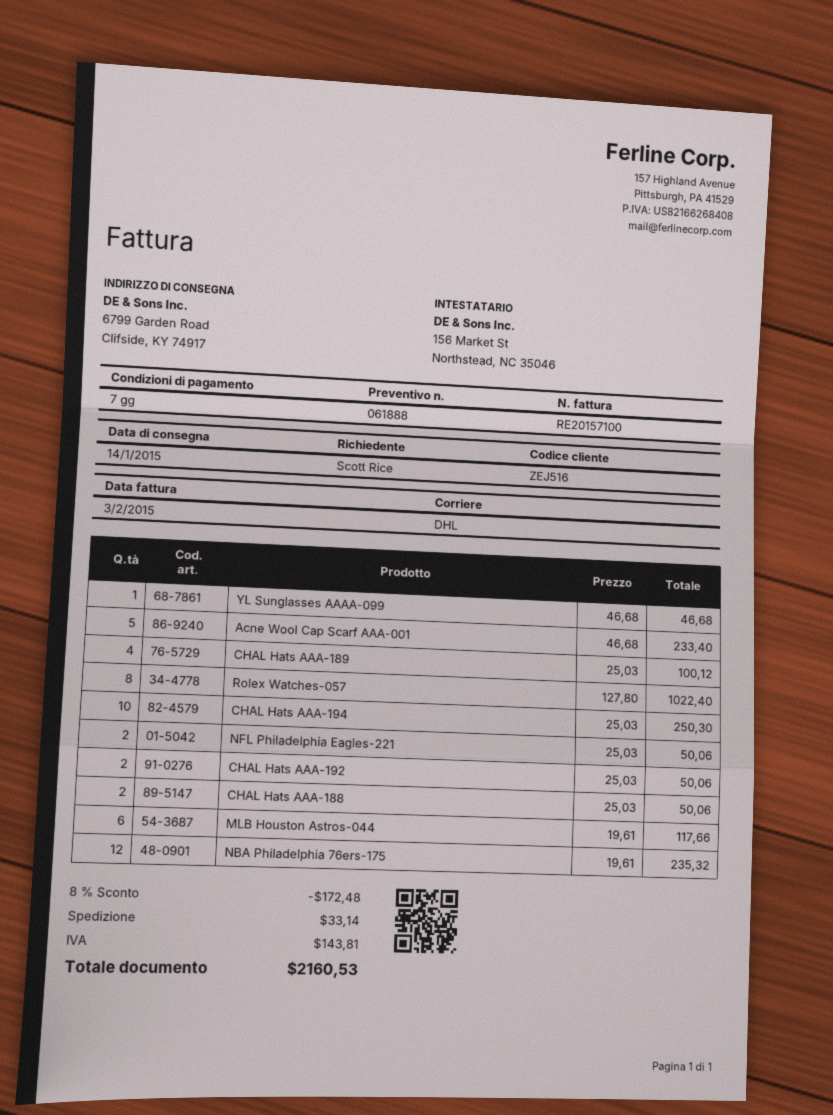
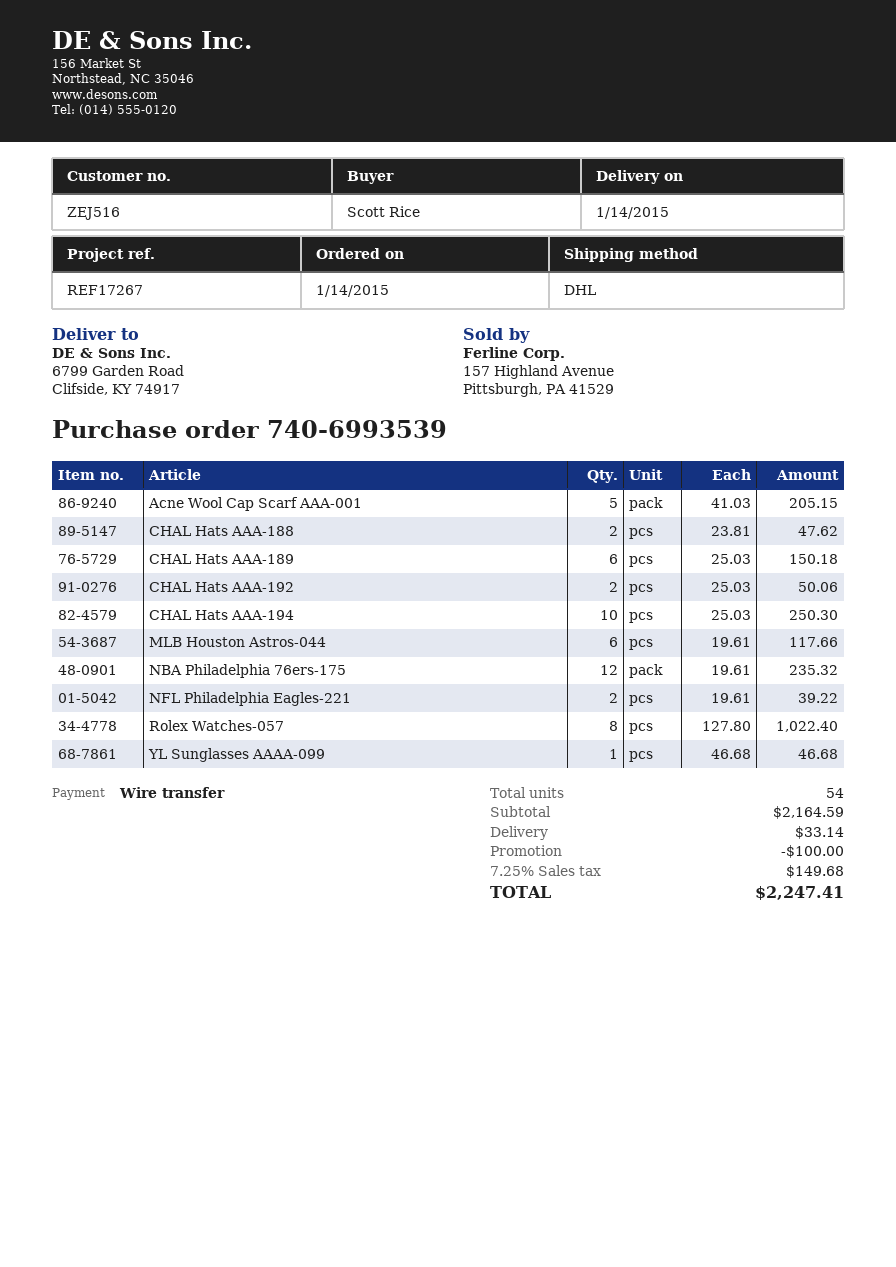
Acne Wool Cap Scarf AAA-001: 5 x 46.68 = 233.40 -> 5 x 41.03 = 205.15
CHAL Hats AAA-189: 4 x 25.03 = 100.12 -> 6 x 25.03 = 150.18
NFL Philadelphia Eagles-221: 2 x 25.03 = 50.06 -> 2 x 19.61 = 39.22
CHAL Hats AAA-188: 2 x 25.03 = 50.06 -> 2 x 23.81 = 47.62
discount: 172.48 -> 100.00
tax: 143.81 -> 149.68
total: 2160.53 -> 2247.41

